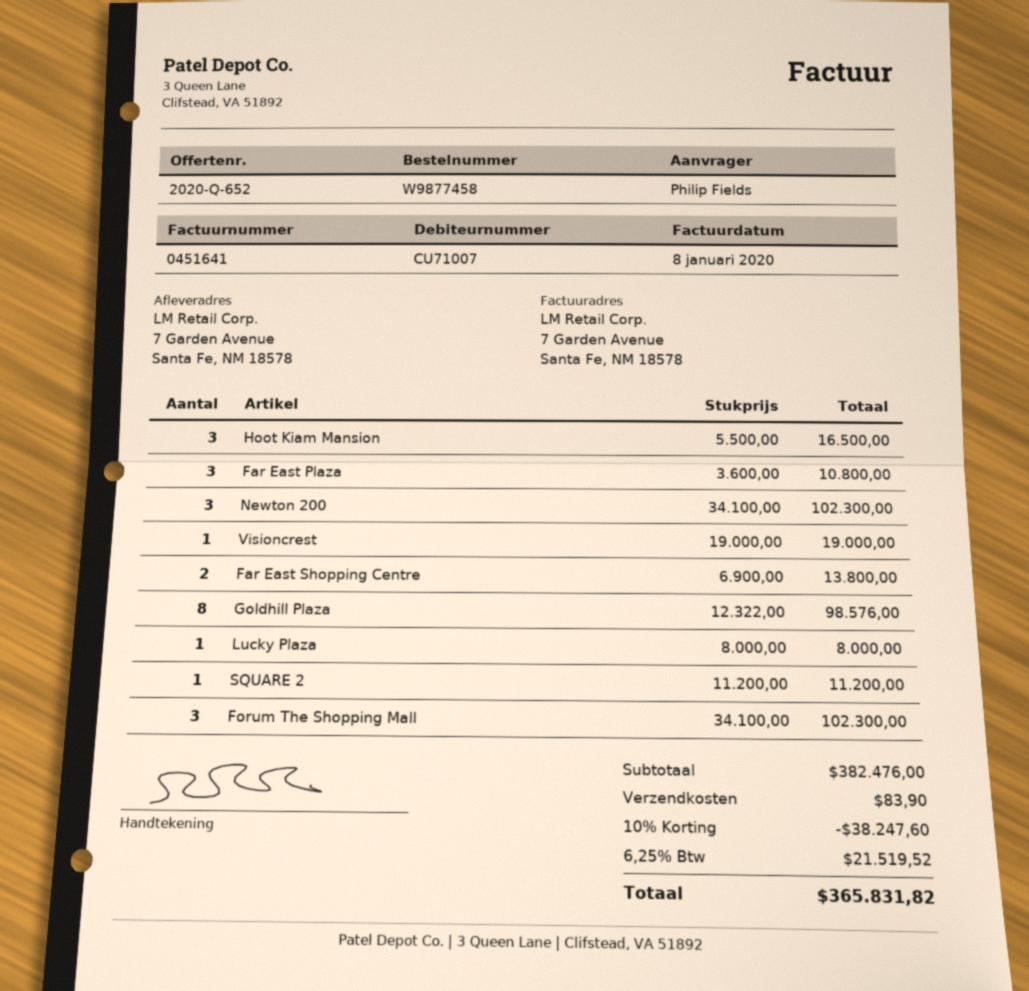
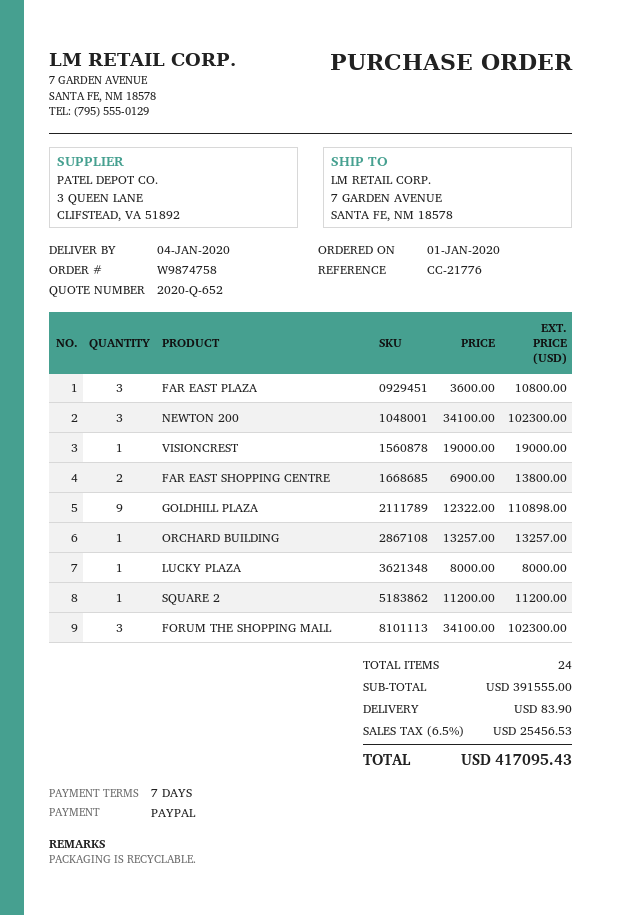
order number: W9877458 -> W9874758
Hoot Kiam Mansion: 3 x 5500.00 = 16500.00 -> none
Goldhill Plaza: 8 x 12322.00 = 98576.00 -> 9 x 12322.00 = 110898.00
ORCHARD BUILDING: none -> 1 x 13257.00 = 13257.00
subtotal: 382476.00 -> 391555.00
discount: 10% = 38247.60 -> none
tax: 6.25% = 21519.52 -> 6.5% = 25456.53
total: 365831.82 -> 417095.43

